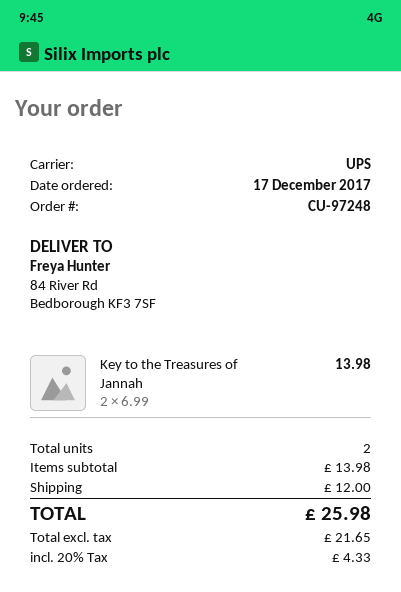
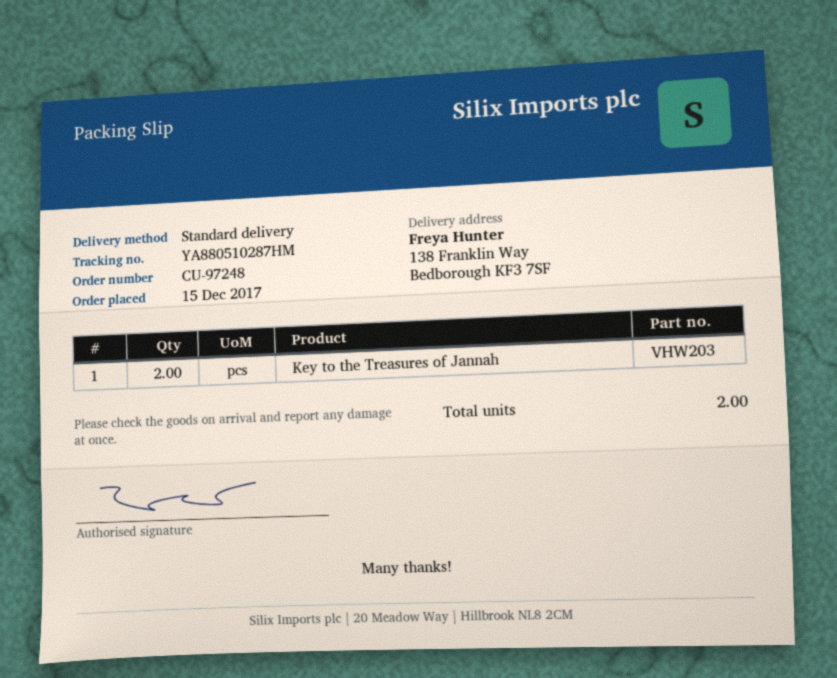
order date: 2017-12-17 -> 2017-12-15
shipping method: UPS -> standard
ship to: 84 River Rd, Bedborough KF3 7SF -> 138 Franklin Way, Bedborough KF3 7SF

